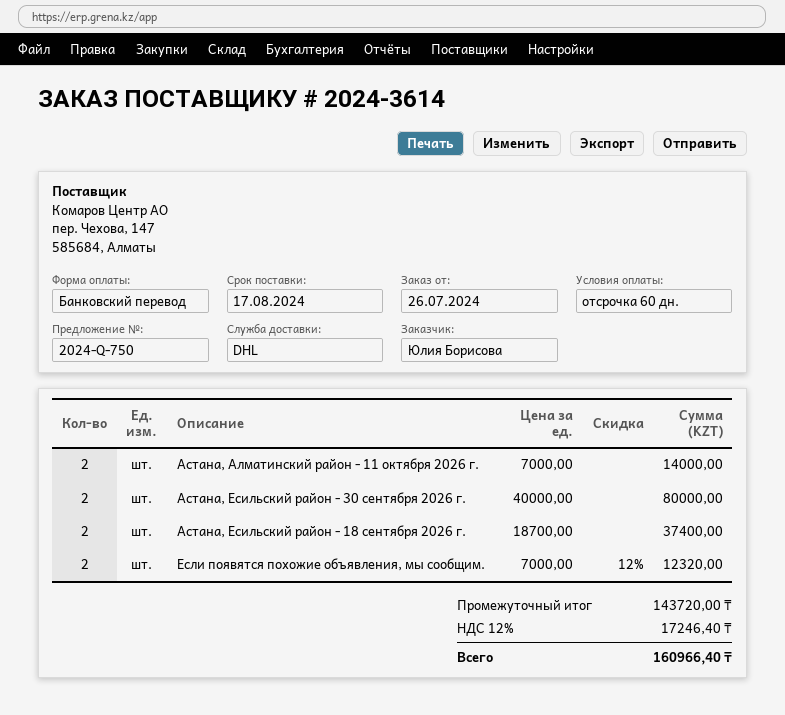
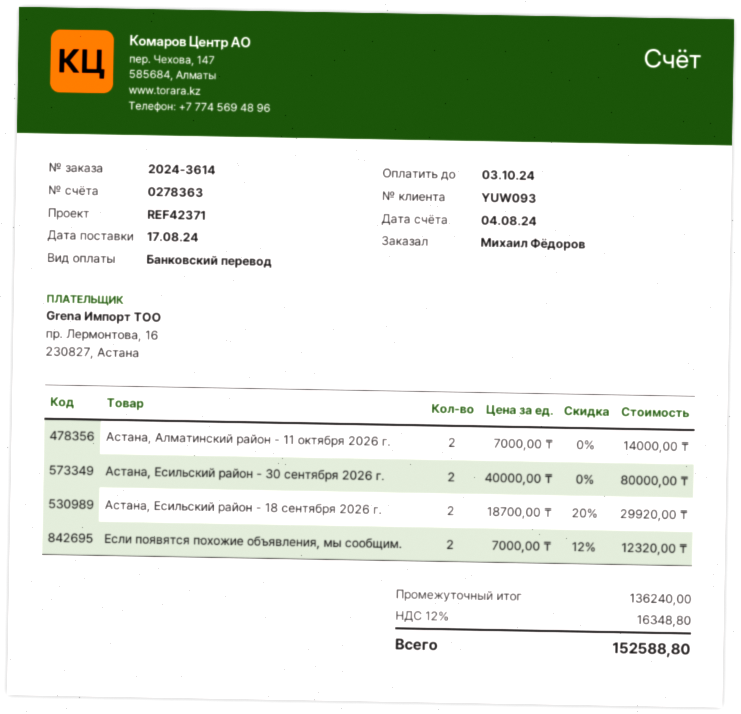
ordered by: Юлия Борисова -> Михаил Фёдоров
Астана, Есильский район - 18 сентября 2026 г.: 2 x 18700.00 = 37400.00 -> 2 x 18700.00 - 20% = 29920.00
subtotal: 143720.00 -> 136240.00
tax: 12% = 17246.40 -> 12% = 16348.80
total: 160966.40 -> 152588.80

